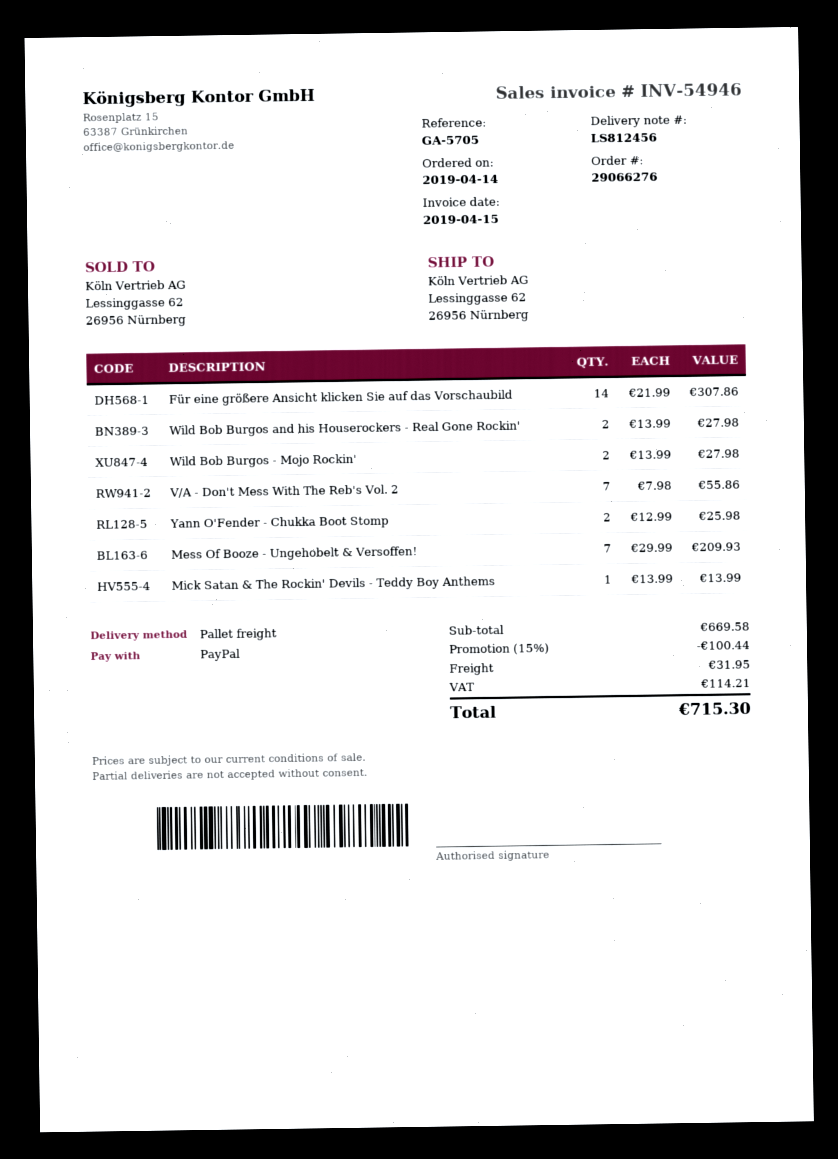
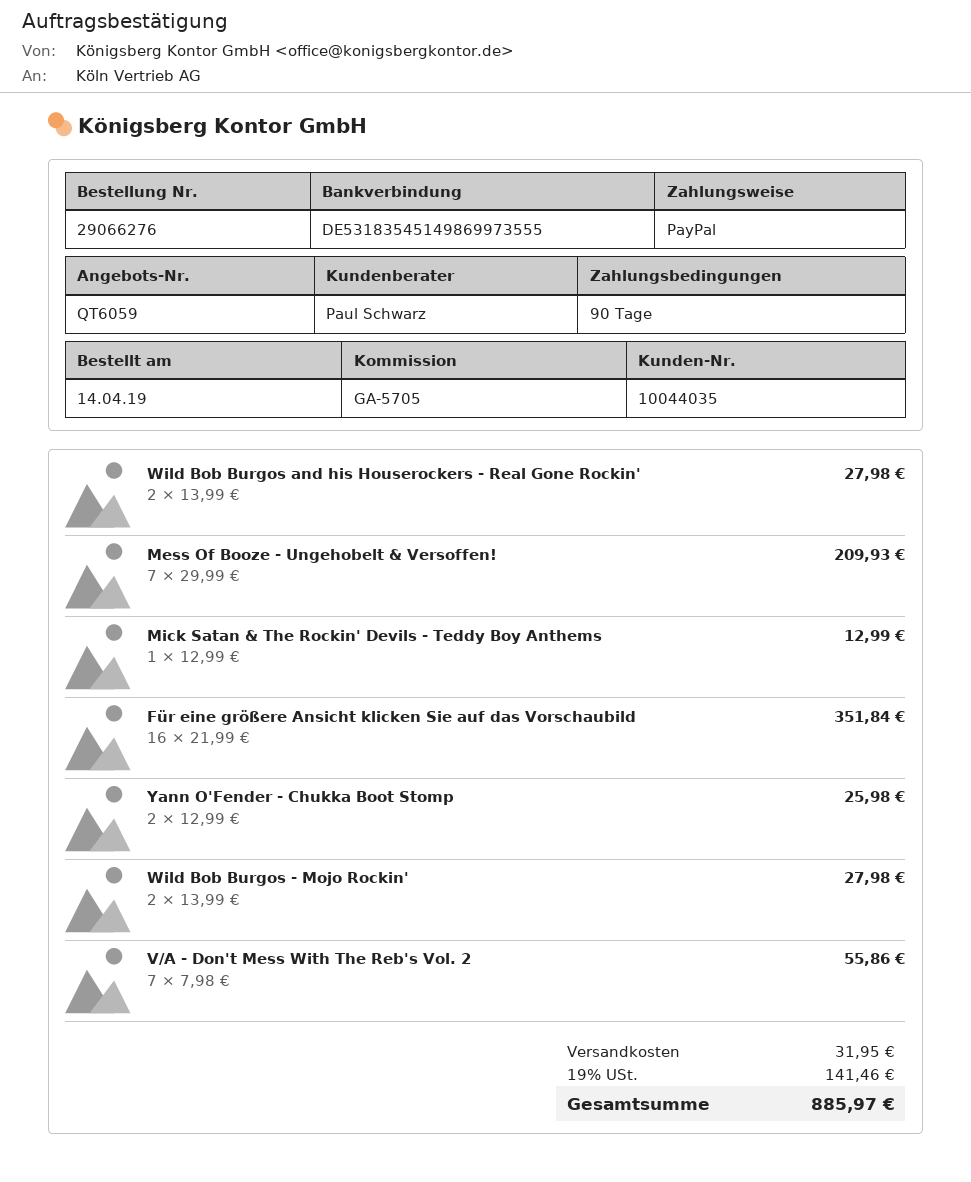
Für eine größere Ansicht klicken Sie auf das Vorschaubild: 14 x 21.99 = 307.86 -> 16 x 21.99 = 351.84
Mick Satan & The Rockin' Devils - Teddy Boy Anthems: 1 x 13.99 = 13.99 -> 1 x 12.99 = 12.99
discount: 15% = 100.44 -> none
tax: 114.21 -> 141.46
total: 715.30 -> 885.97

